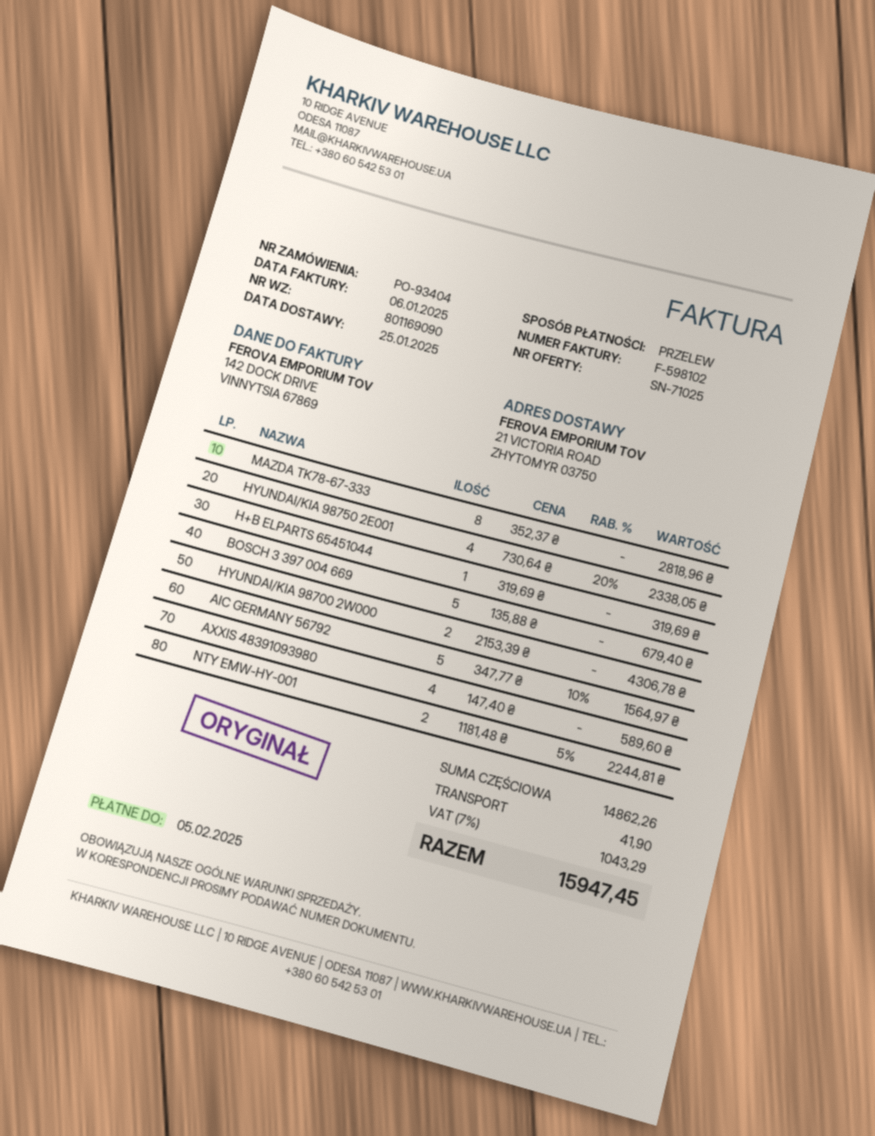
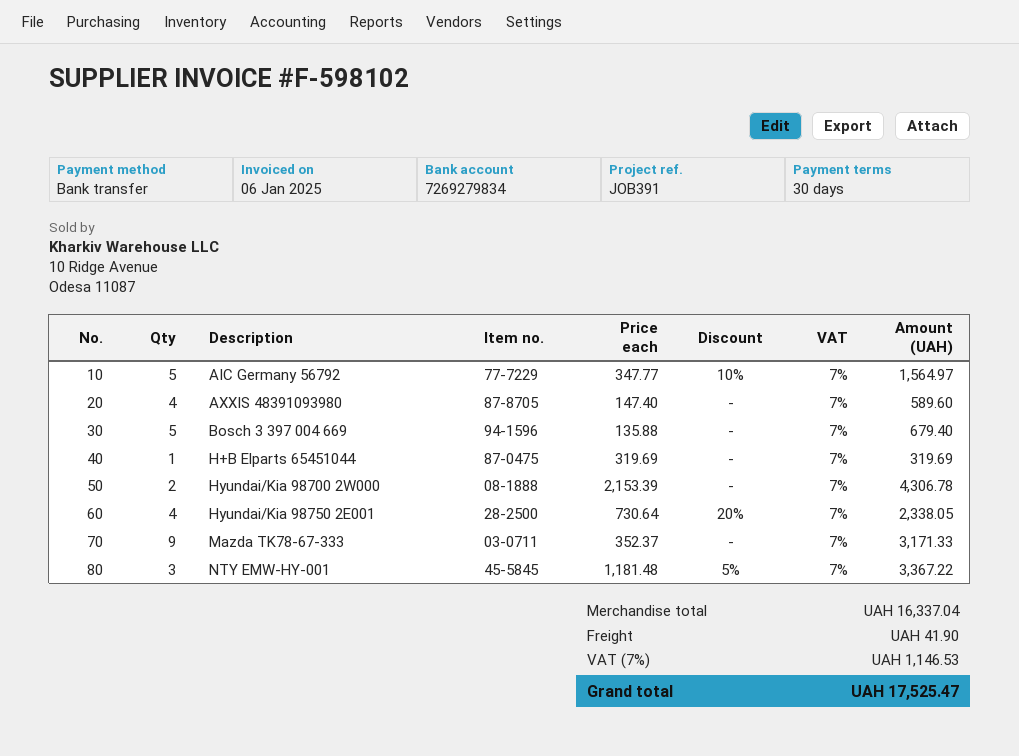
MAZDA TK78-67-333: 8 x 352.37 = 2818.96 -> 9 x 352.37 = 3171.33
NTY EMW-HY-001: 2 x 1181.48 - 5% = 2244.81 -> 3 x 1181.48 - 5% = 3367.22
subtotal: 14862.26 -> 16337.04
tax: 7% = 1043.29 -> 7% = 1146.53
total: 15947.45 -> 17525.47

